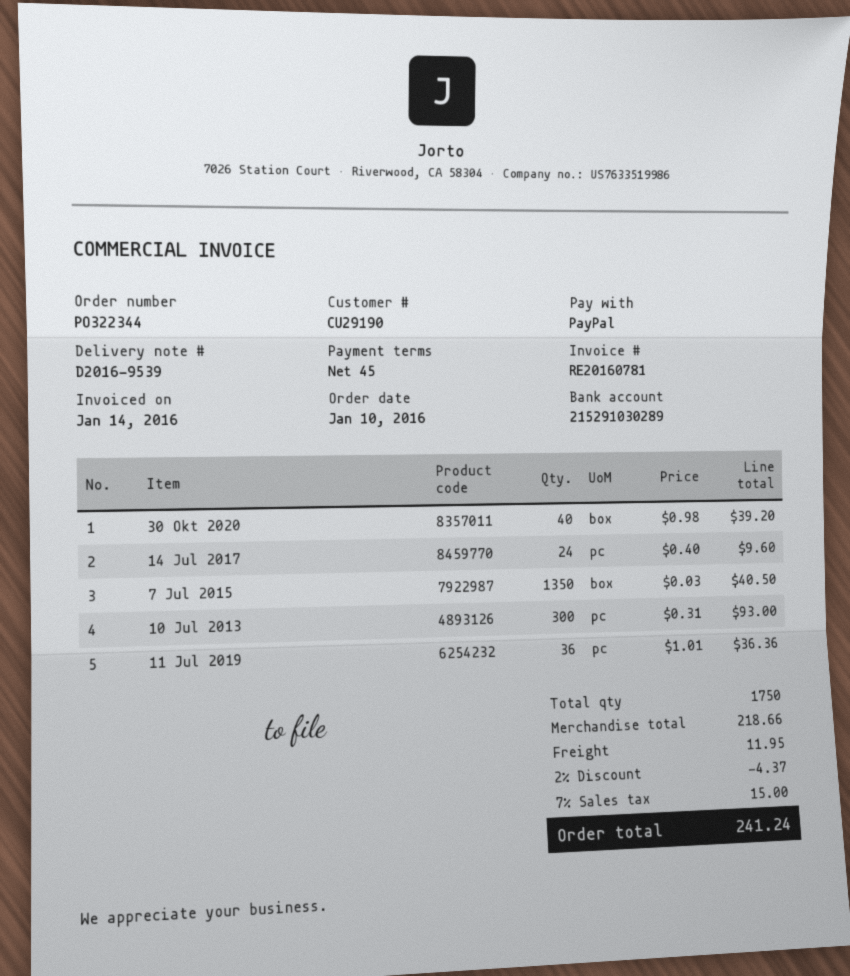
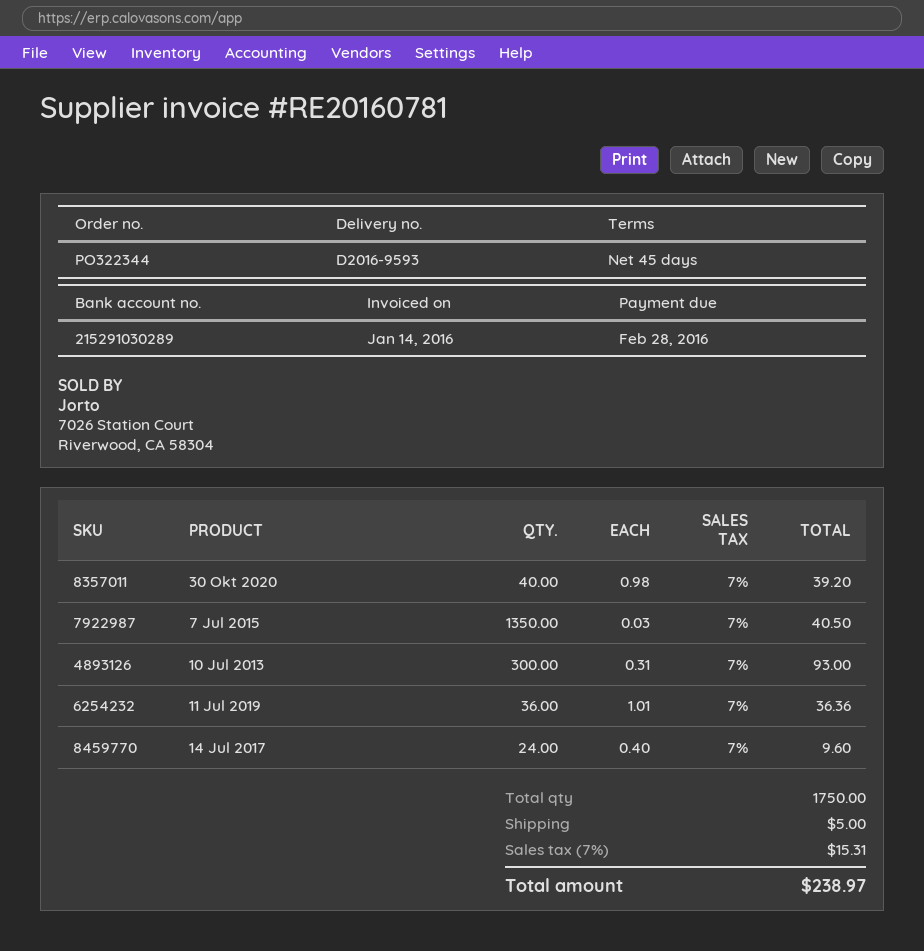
delivery note number: D2016-9539 -> D2016-9593
discount: 2% = 4.37 -> none
shipping: 11.95 -> 5.00
tax: 7% = 15.00 -> 7% = 15.31
total: 241.24 -> 238.97

